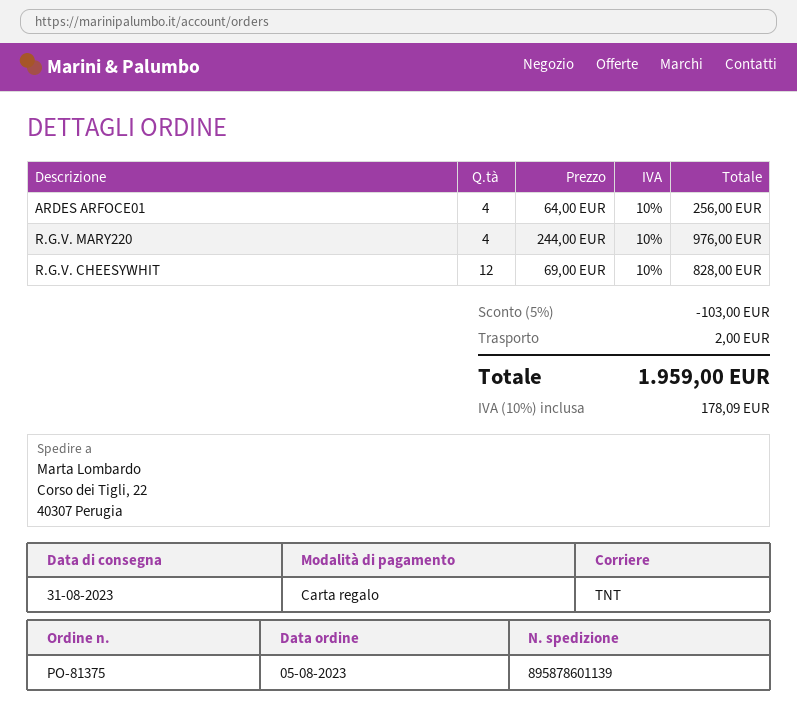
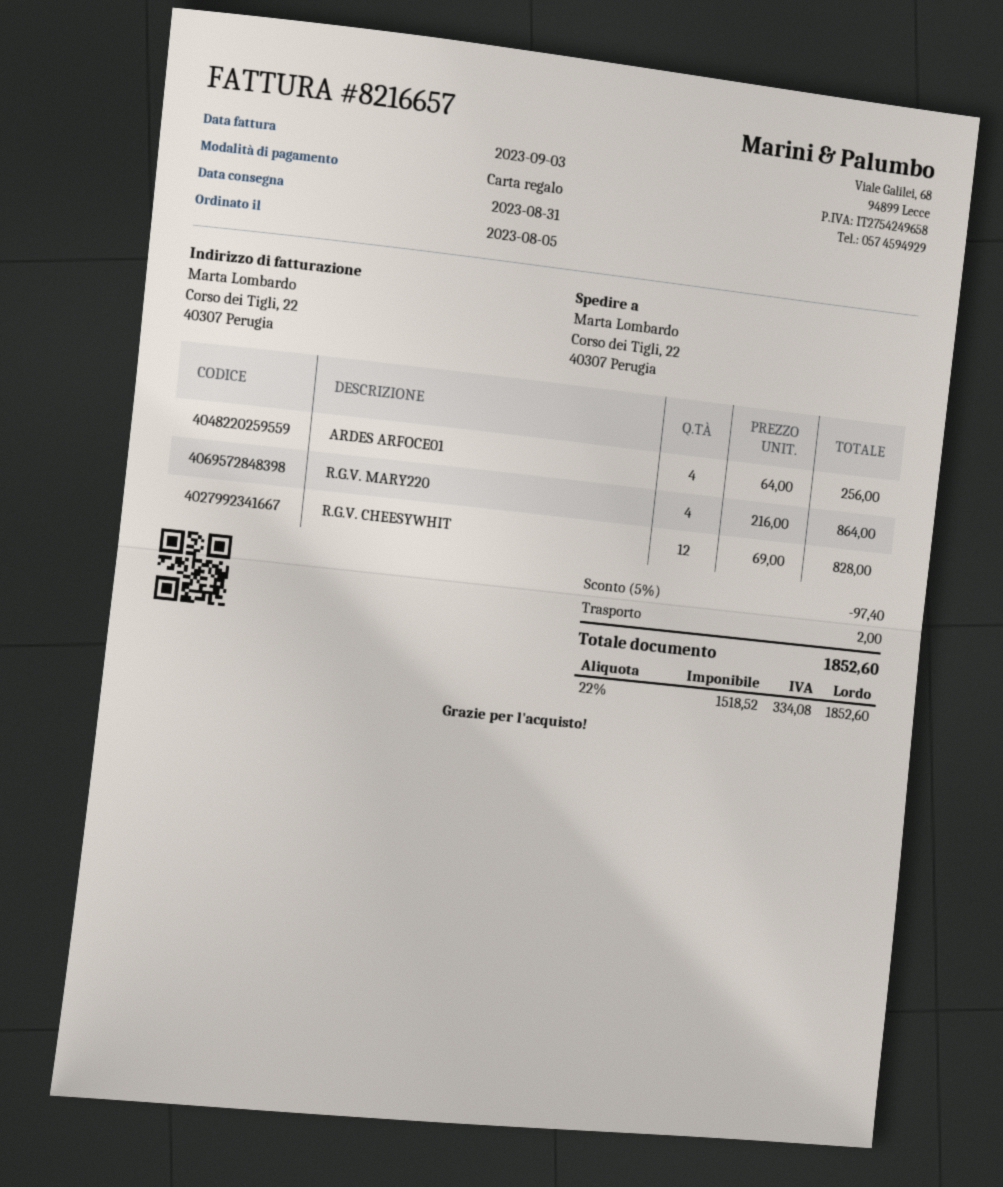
R.G.V. MARY220: 4 x 244.00 = 976.00 -> 4 x 216.00 = 864.00
discount: 5% = 103.00 -> 5% = 97.40
tax: 10% = 178.09 -> 22% = 334.08
total: 1959.00 -> 1852.60

